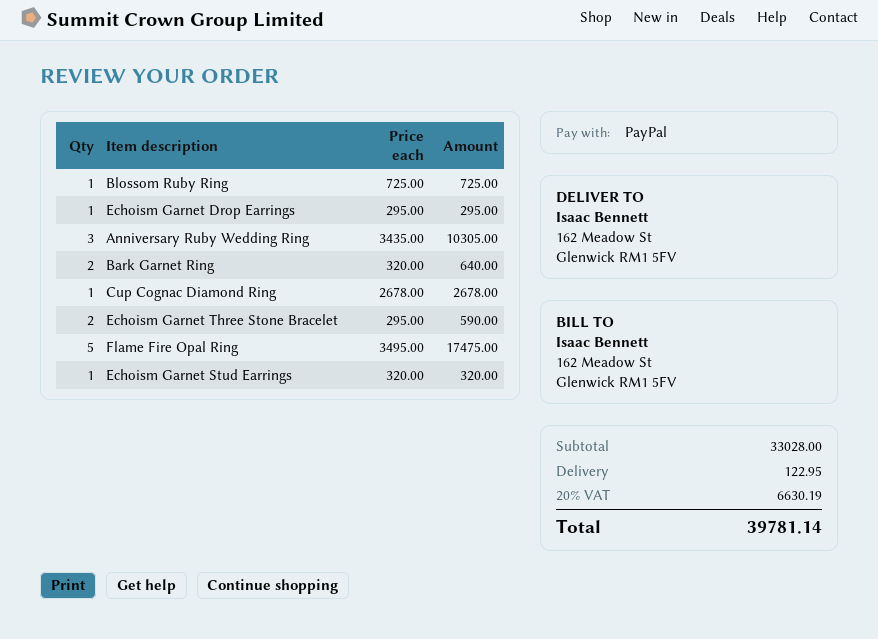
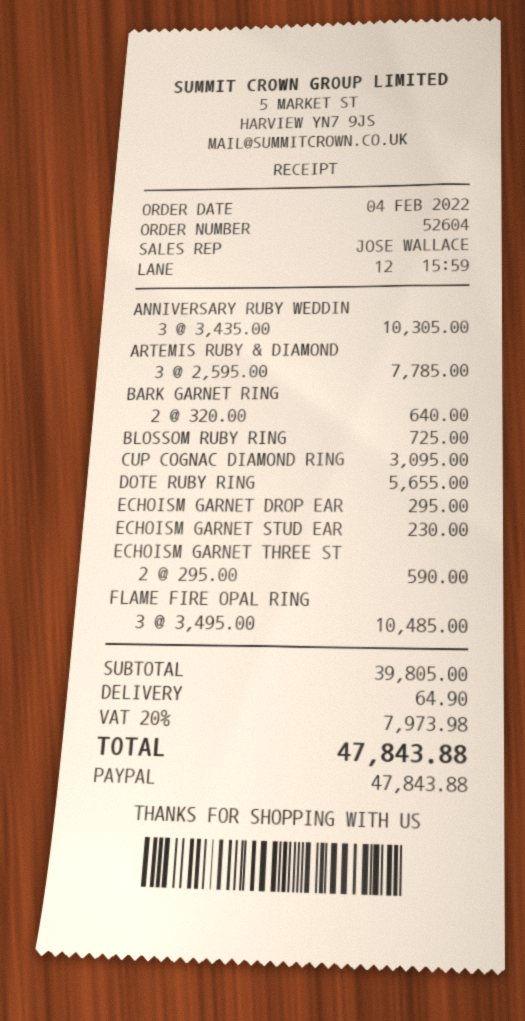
Cup Cognac Diamond Ring: 1 x 2678.00 = 2678.00 -> 1 x 3095.00 = 3095.00
Flame Fire Opal Ring: 5 x 3495.00 = 17475.00 -> 3 x 3495.00 = 10485.00
Echoism Garnet Stud Earrings: 1 x 320.00 = 320.00 -> 1 x 230.00 = 230.00
ARTEMIS RUBY & DIAMOND: none -> 3 x 2595.00 = 7785.00
DOTE RUBY RING: none -> 1 x 5655.00 = 5655.00
subtotal: 33028.00 -> 39805.00
shipping: 122.95 -> 64.90
tax: 20% = 6630.19 -> 20% = 7973.98
total: 39781.14 -> 47843.88

